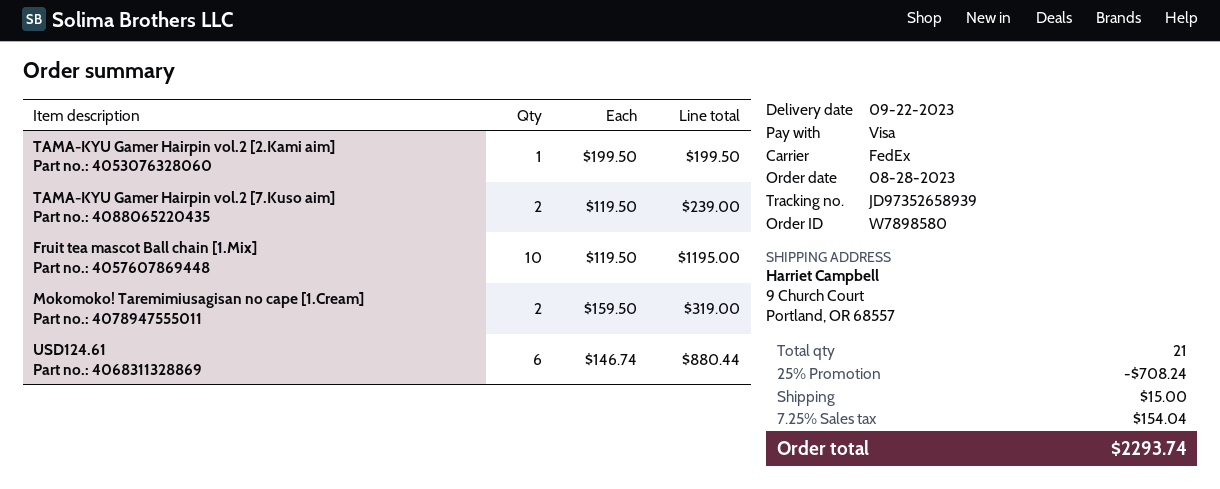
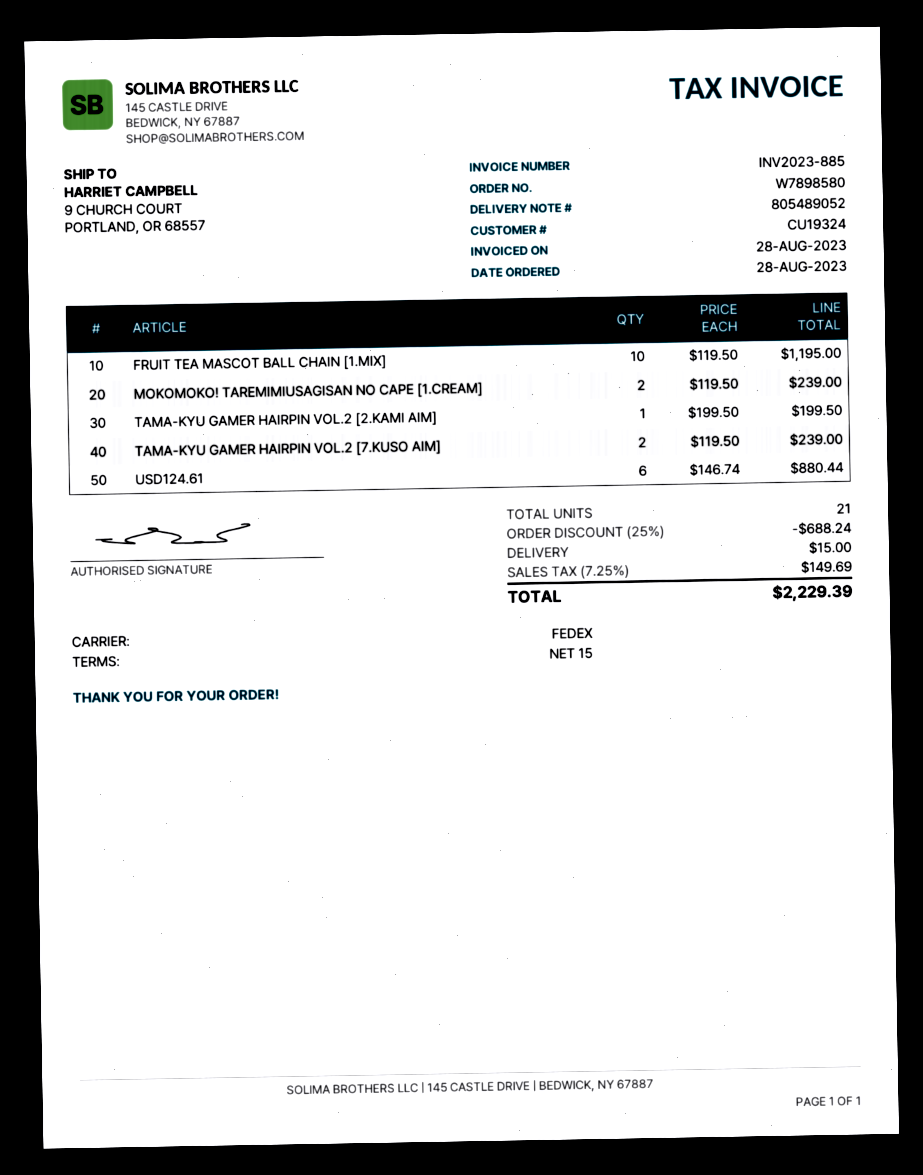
Mokomoko! Taremimiusagisan no cape [1.Cream]: 2 x 159.50 = 319.00 -> 2 x 119.50 = 239.00
discount: 25% = 708.24 -> 25% = 688.24
tax: 7.25% = 154.04 -> 7.25% = 149.69
total: 2293.74 -> 2229.39

